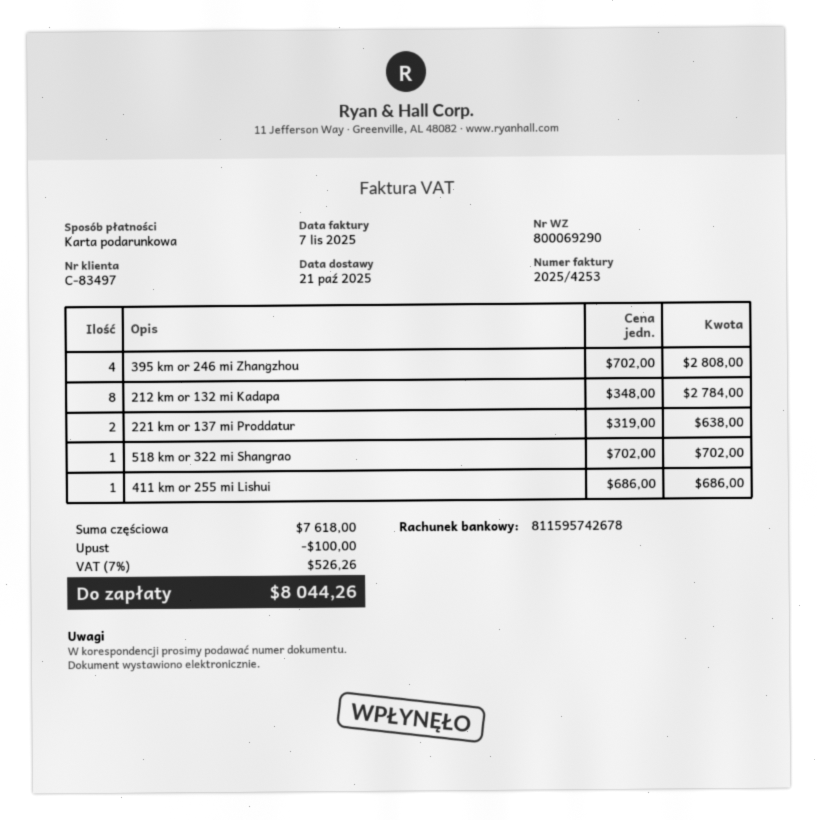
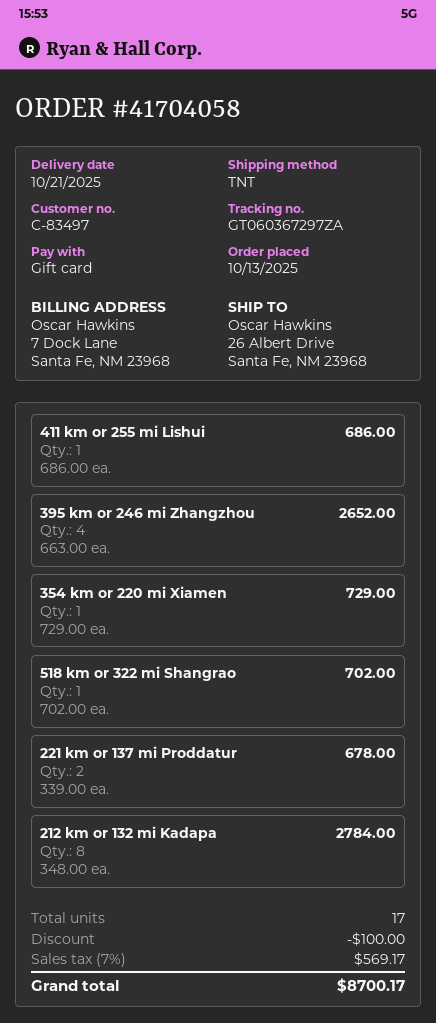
395 km or 246 mi Zhangzhou: 4 x 702.00 = 2808.00 -> 4 x 663.00 = 2652.00
221 km or 137 mi Proddatur: 2 x 319.00 = 638.00 -> 2 x 339.00 = 678.00
354 km or 220 mi Xiamen: none -> 1 x 729.00 = 729.00
tax: 7% = 526.26 -> 7% = 569.17
total: 8044.26 -> 8700.17

